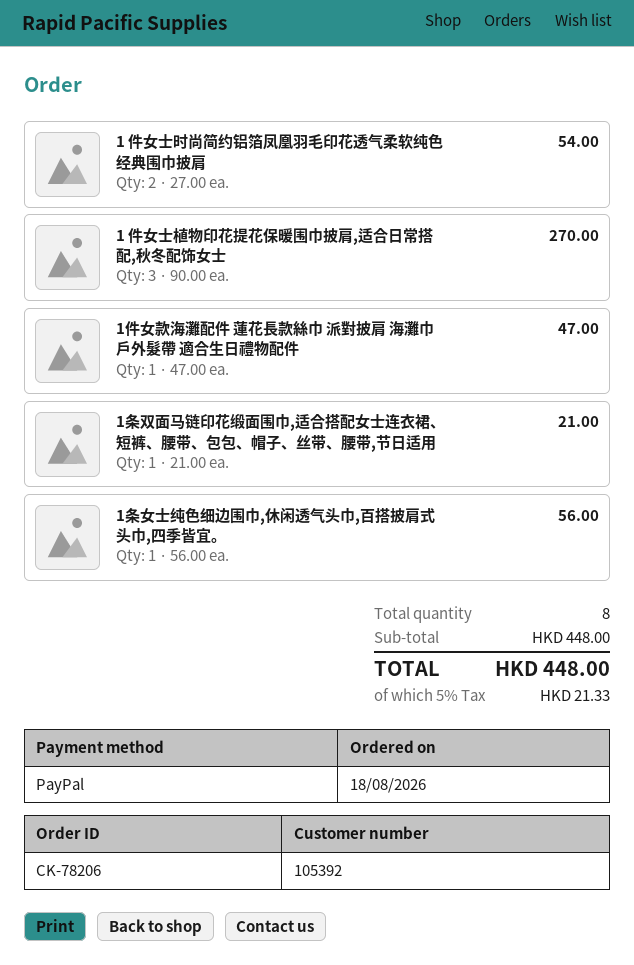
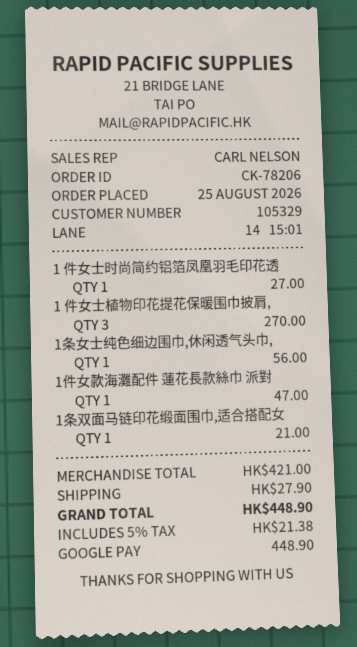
order date: 2026-08-18 -> 2026-08-25
customer number: 105392 -> 105329
payment method: PayPal -> Google Pay
1 件女士时尚简约铝箔凤凰羽毛印花透气柔软纯色经典围巾披肩: 2 for 54.00 -> 1 for 27.00
subtotal: 448.00 -> 421.00
shipping: none -> 27.90
tax: 5% = 21.33 -> 5% = 21.38
total: 448.00 -> 448.90

